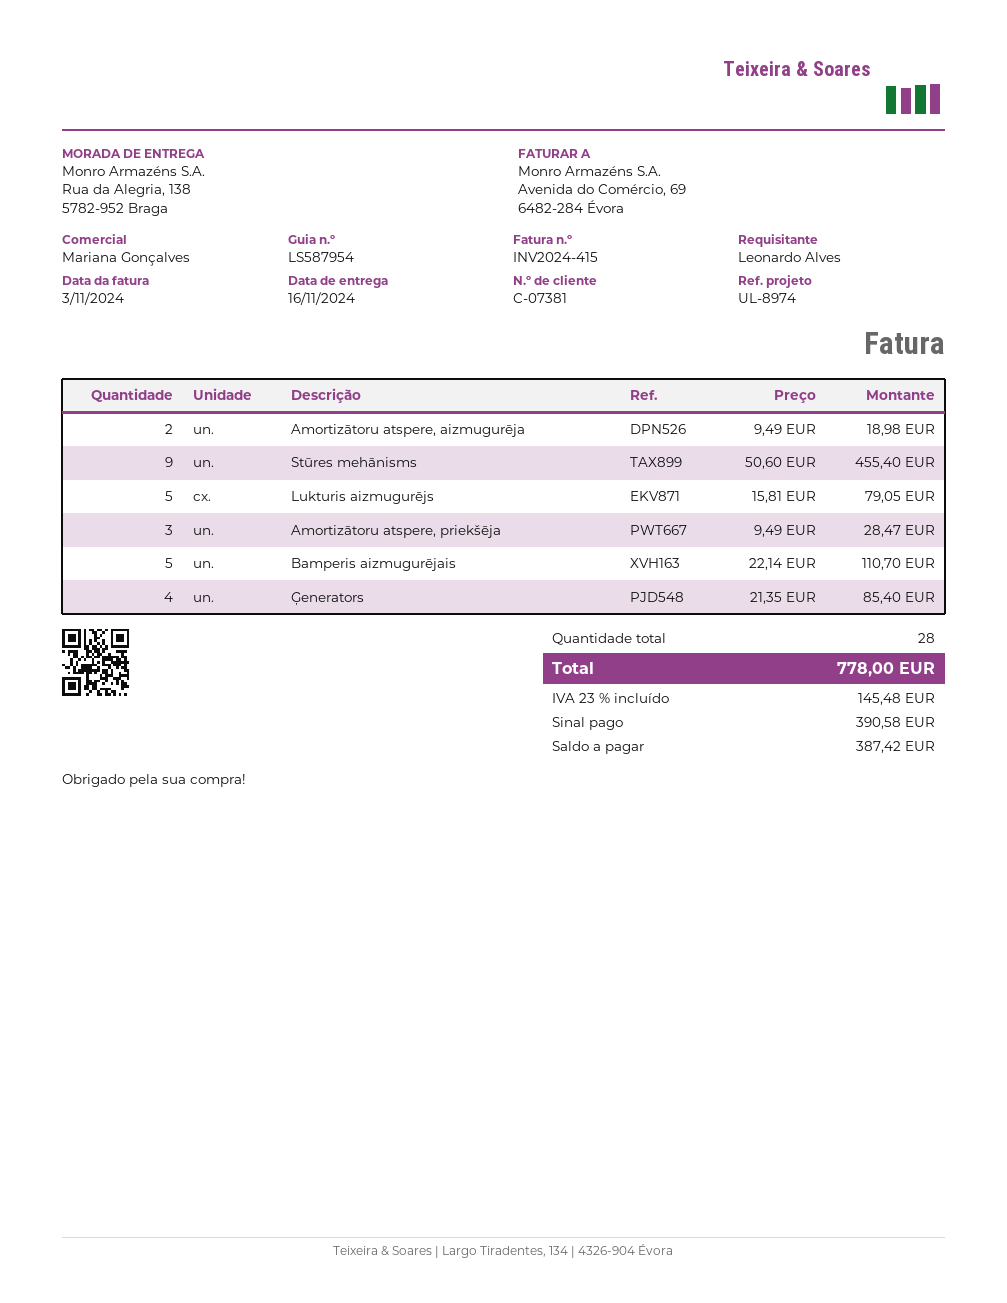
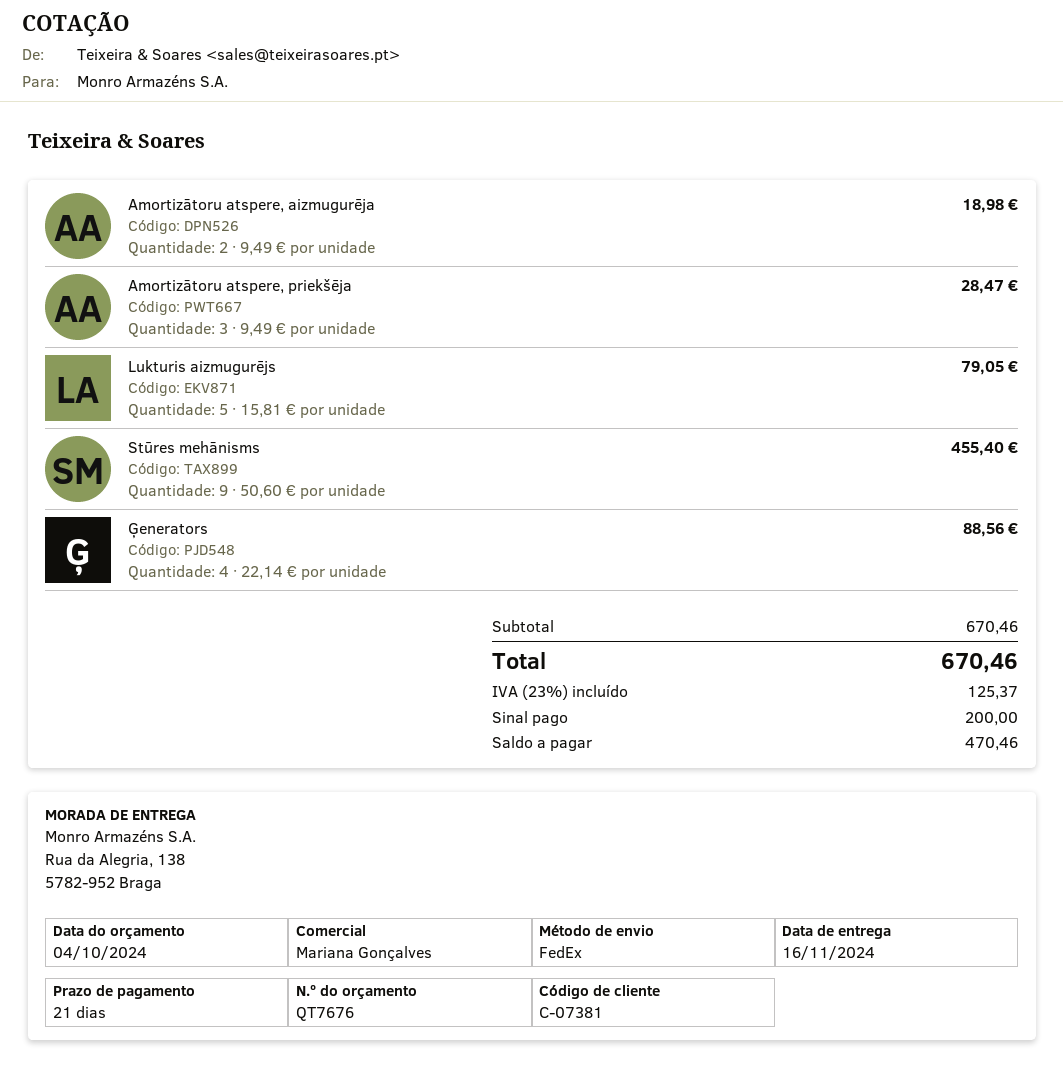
Bamperis aizmugurējais: 5 x 22.14 = 110.70 -> none
Ģenerators: 4 x 21.35 = 85.40 -> 4 x 22.14 = 88.56
tax: 23% = 145.48 -> 23% = 125.37
total: 778.00 -> 670.46
deposit: 390.58 -> 200.00
balance: 387.42 -> 470.46

